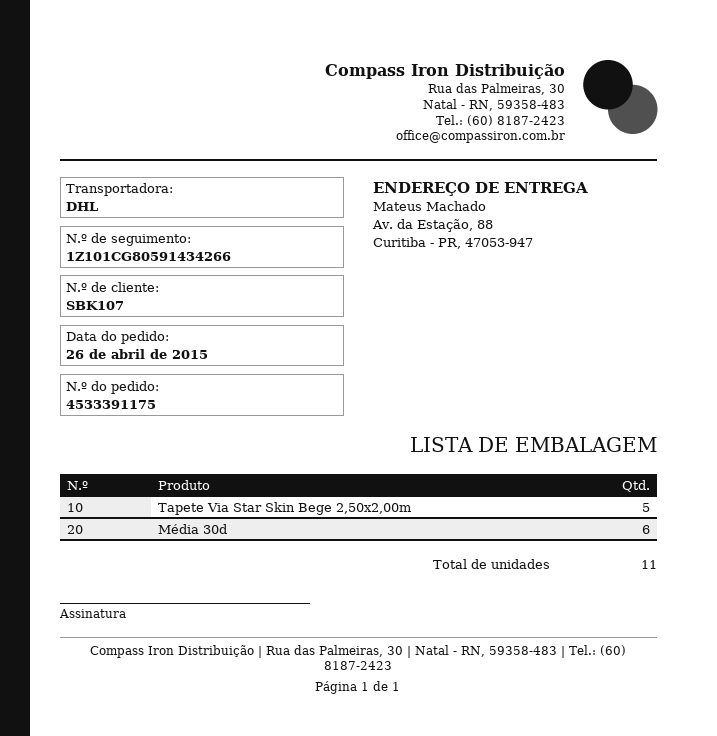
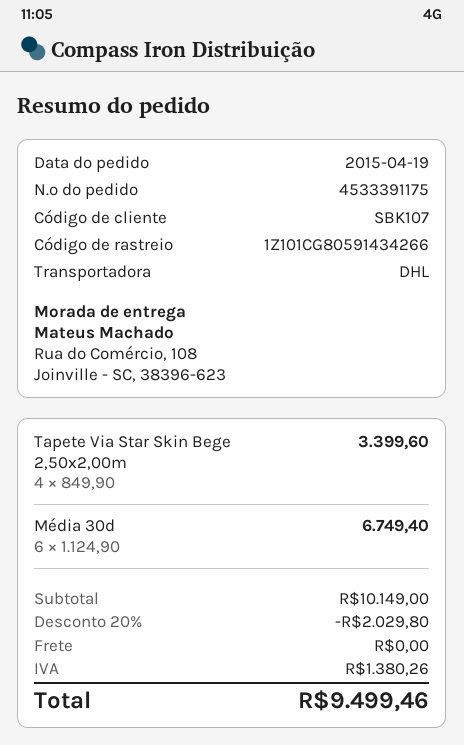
order date: 2015-04-26 -> 2015-04-19
ship to: Av. da Estação, 88, Curitiba - PR, 47053-947 -> Rua do Comércio, 108, Joinville - SC, 38396-623
Tapete Via Star Skin Bege 2,50x2,00m: 5 -> 4

